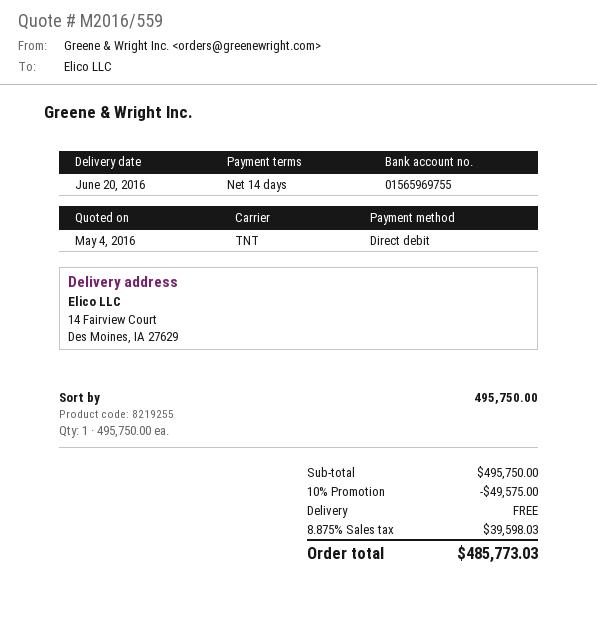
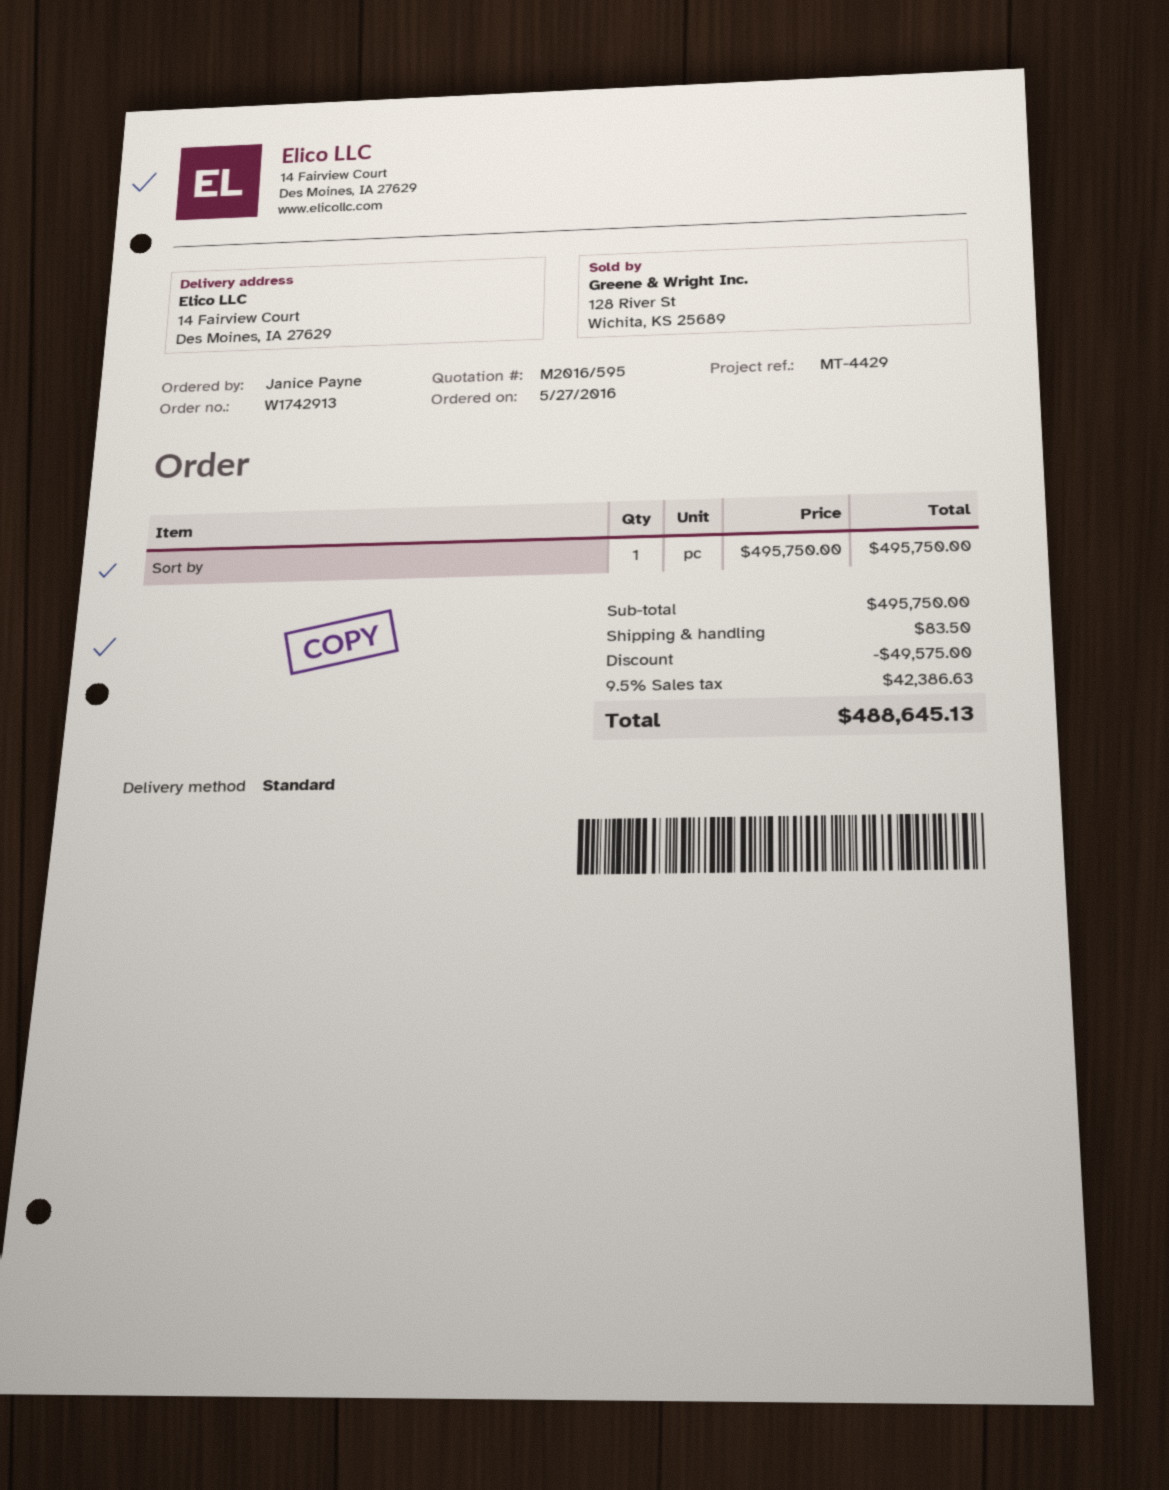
quote number: M2016/559 -> M2016/595
shipping method: TNT -> standard
shipping: 0.00 -> 83.50
tax: 8.875% = 39598.03 -> 9.5% = 42386.63
total: 485773.03 -> 488645.13

